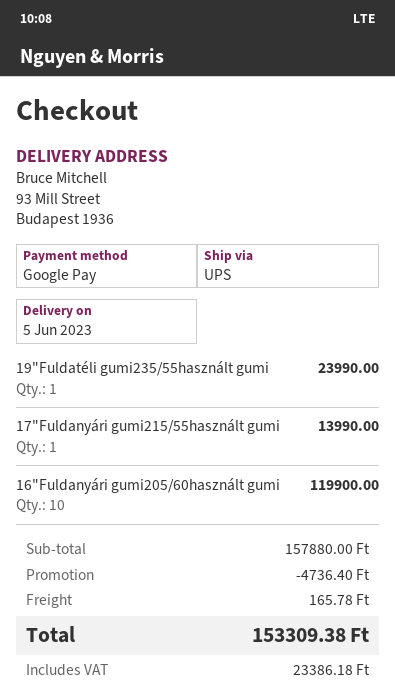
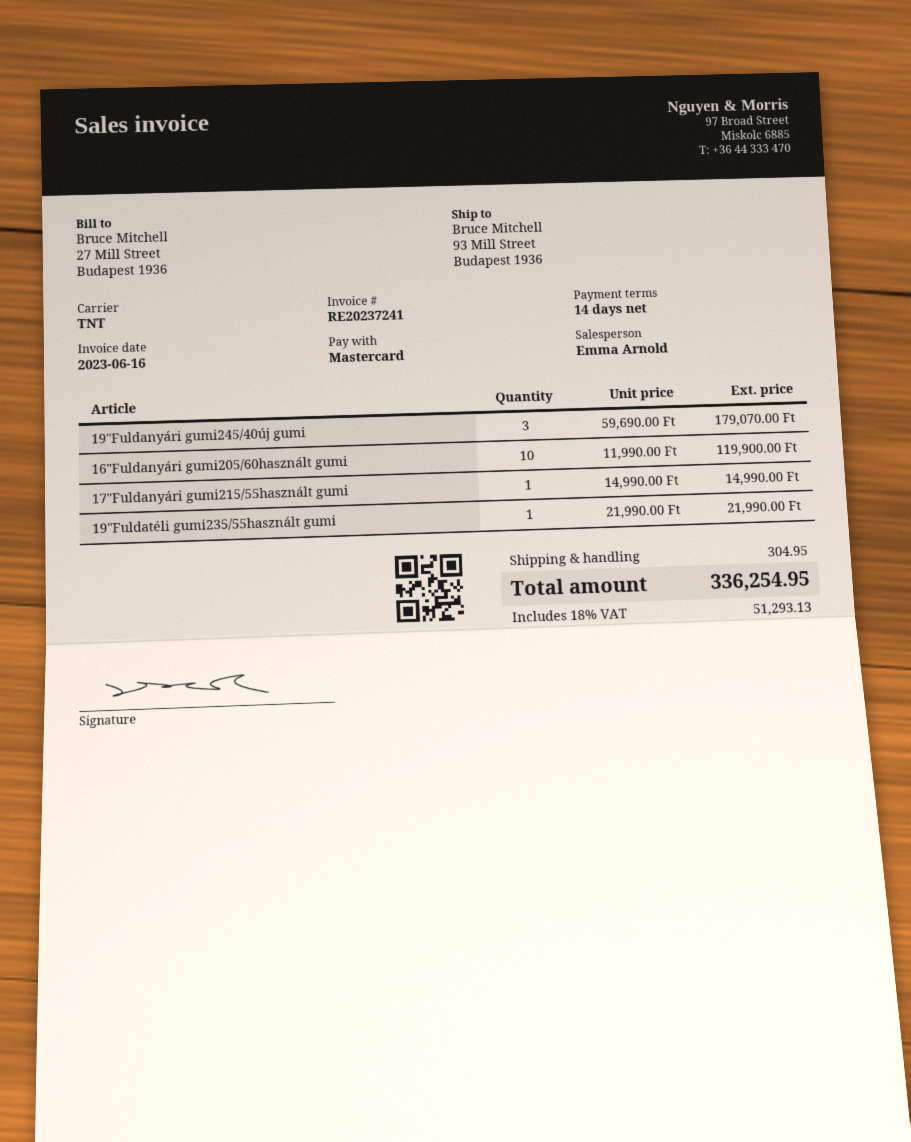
payment method: Google Pay -> Mastercard
shipping method: UPS -> TNT
19"Fuldatéli gumi235/55használt gumi: 1 for 23990.00 -> 1 for 21990.00
17"Fuldanyári gumi215/55használt gumi: 1 for 13990.00 -> 1 for 14990.00
19"Fuldanyári gumi245/40új gumi: none -> 3 for 179070.00
discount: 4736.40 -> none
shipping: 165.78 -> 304.95
tax: 23386.18 -> 51293.13
total: 153309.38 -> 336254.95

